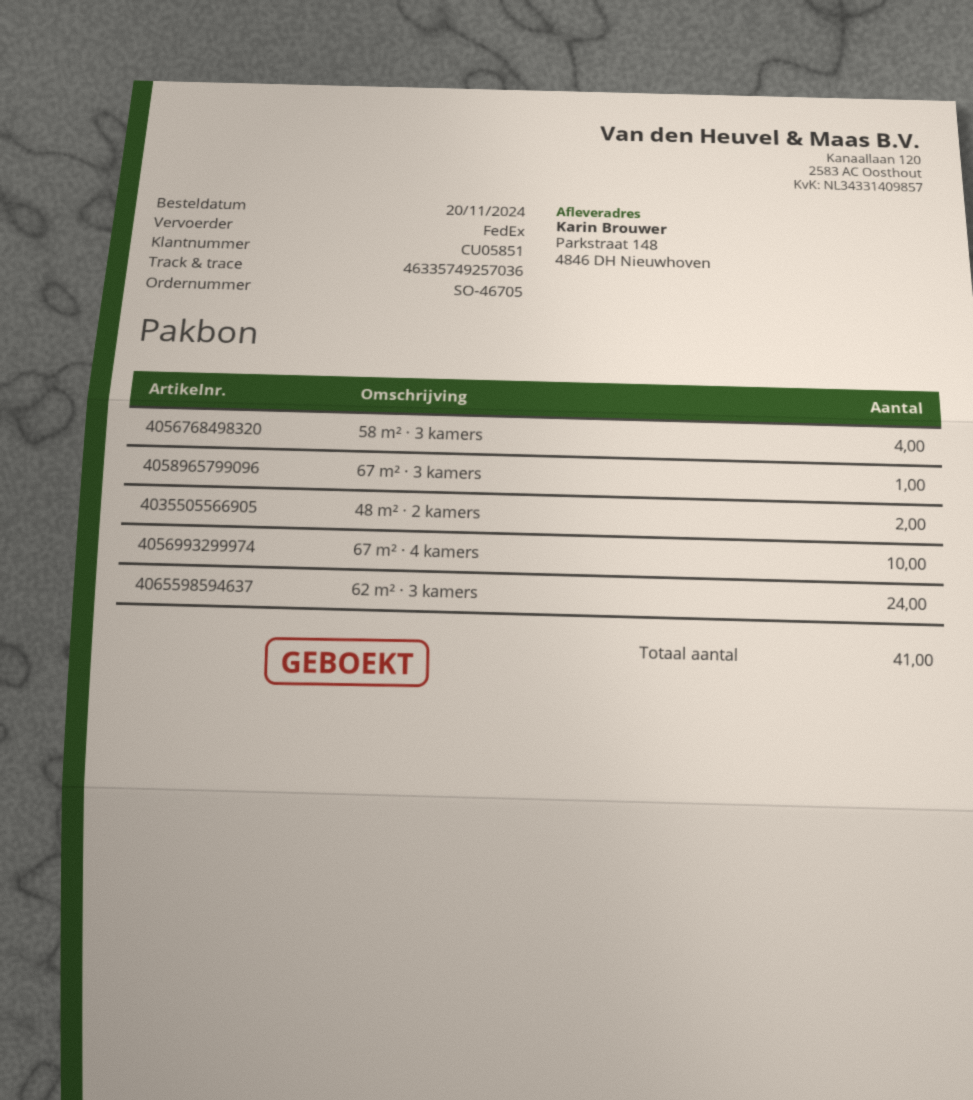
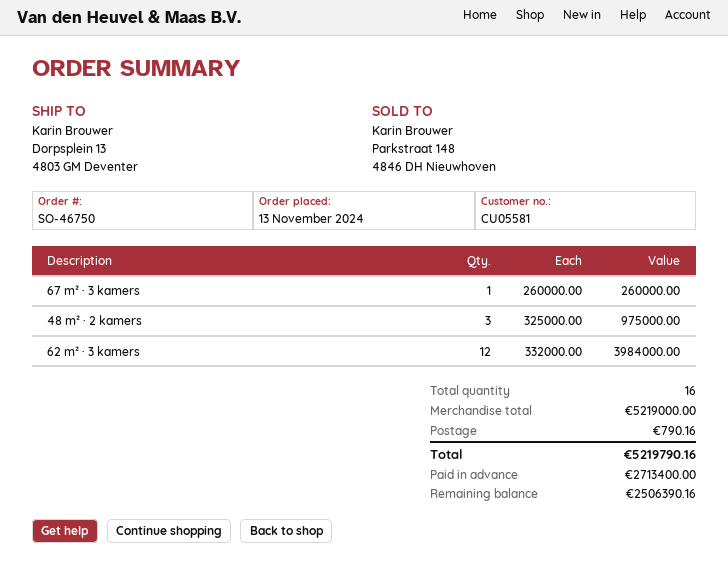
order number: SO-46705 -> SO-46750
order date: 2024-11-20 -> 2024-11-13
customer number: CU05851 -> CU05581
ship to: Parkstraat 148, 4846 DH Nieuwhoven -> Dorpsplein 13, 4803 GM Deventer
58 m² · 3 kamers: 4 -> none
48 m² · 2 kamers: 2 -> 3
67 m² · 4 kamers: 10 -> none
62 m² · 3 kamers: 24 -> 12
total quantity: 41 -> 16

